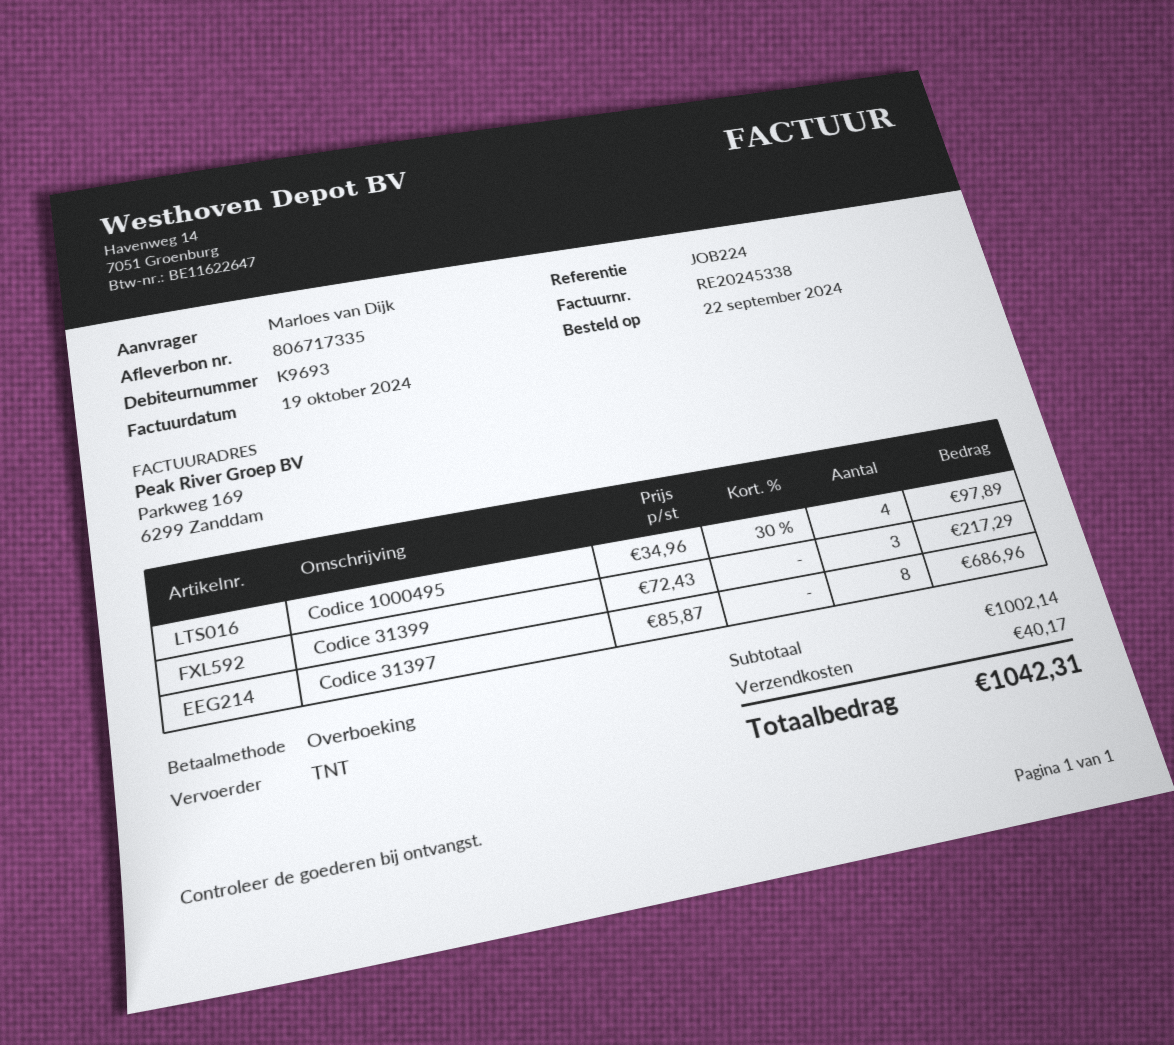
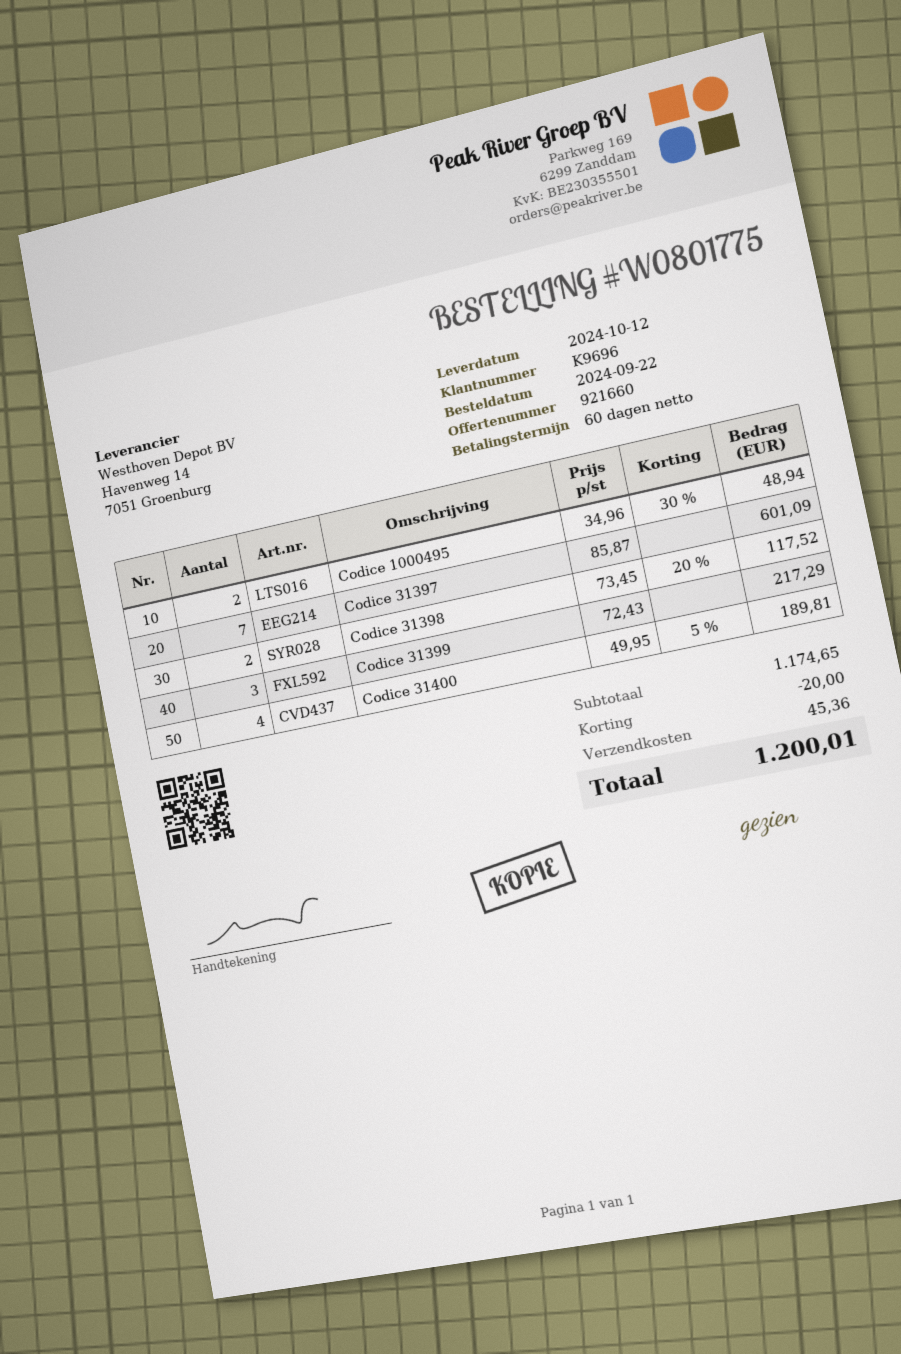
customer number: K9693 -> K9696
Codice 1000495: 4 x 34.96 - 30% = 97.89 -> 2 x 34.96 - 30% = 48.94
Codice 31397: 8 x 85.87 = 686.96 -> 7 x 85.87 = 601.09
Codice 31398: none -> 2 x 73.45 - 20% = 117.52
Codice 31400: none -> 4 x 49.95 - 5% = 189.81
subtotal: 1002.14 -> 1174.65
discount: none -> 20.00
shipping: 40.17 -> 45.36
total: 1042.31 -> 1200.01

